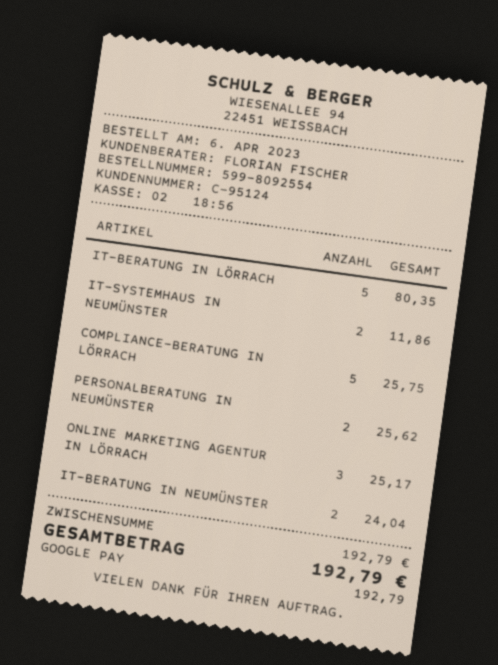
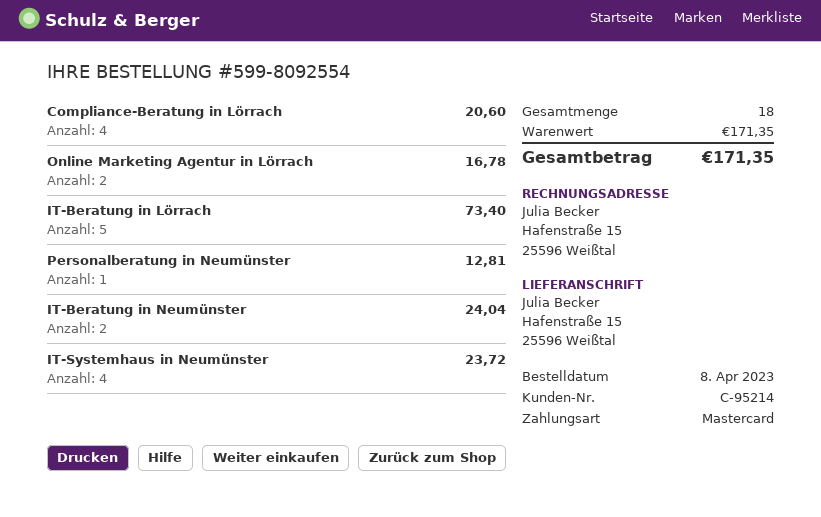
order date: 2023-04-06 -> 2023-04-08
customer number: C-95124 -> C-95214
payment method: Google Pay -> Mastercard
IT-BERATUNG IN LÖRRACH: 5 for 80.35 -> 5 for 73.40
IT-SYSTEMHAUS IN NEUMÜNSTER: 2 for 11.86 -> 4 for 23.72
COMPLIANCE-BERATUNG IN LÖRRACH: 5 for 25.75 -> 4 for 20.60
PERSONALBERATUNG IN NEUMÜNSTER: 2 for 25.62 -> 1 for 12.81
ONLINE MARKETING AGENTUR IN LÖRRACH: 3 for 25.17 -> 2 for 16.78
subtotal: 192.79 -> 171.35
total: 192.79 -> 171.35

